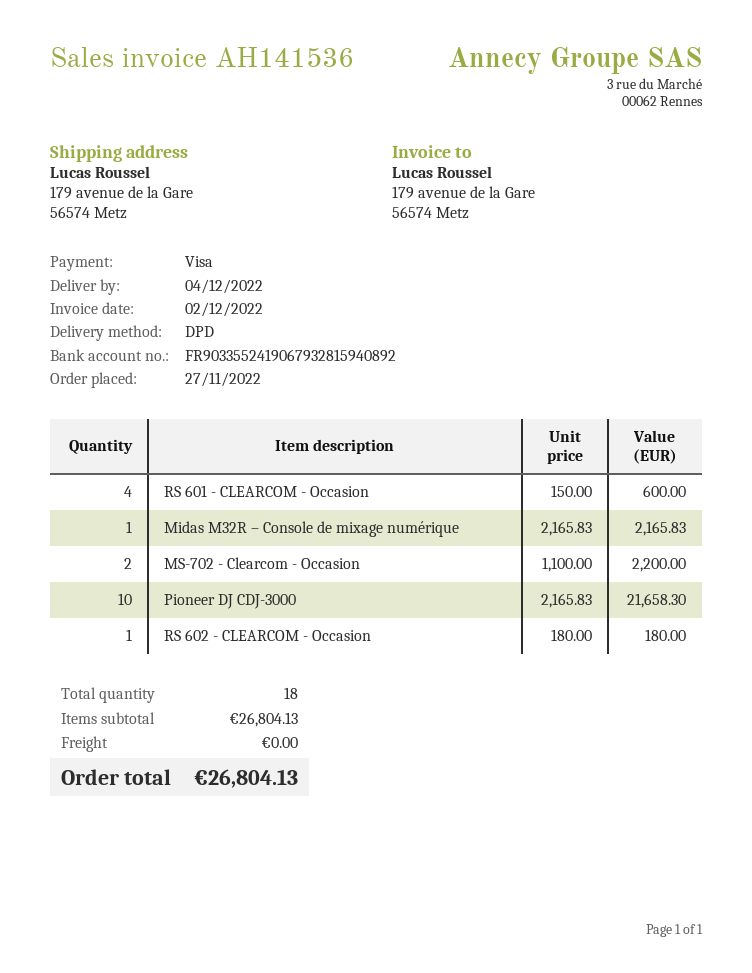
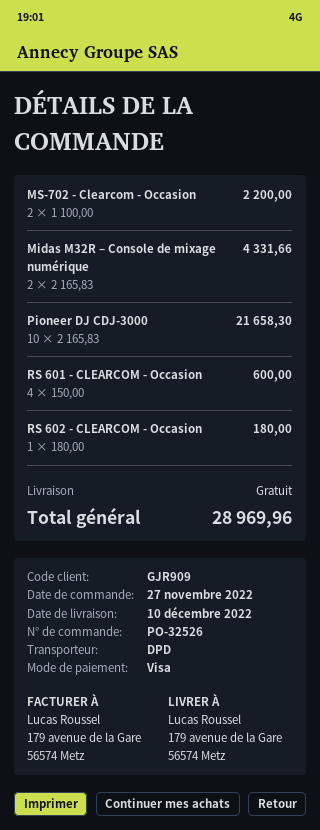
delivery date: 2022-12-04 -> 2022-12-10
Midas M32R – Console de mixage numérique: 1 x 2165.83 = 2165.83 -> 2 x 2165.83 = 4331.66
total: 26804.13 -> 28969.96

